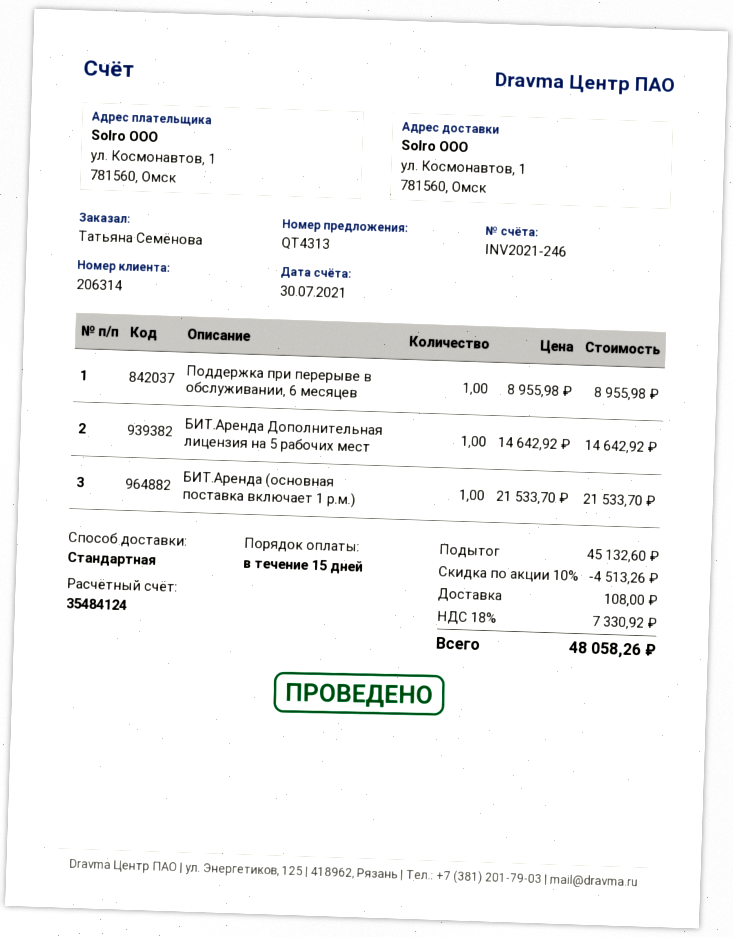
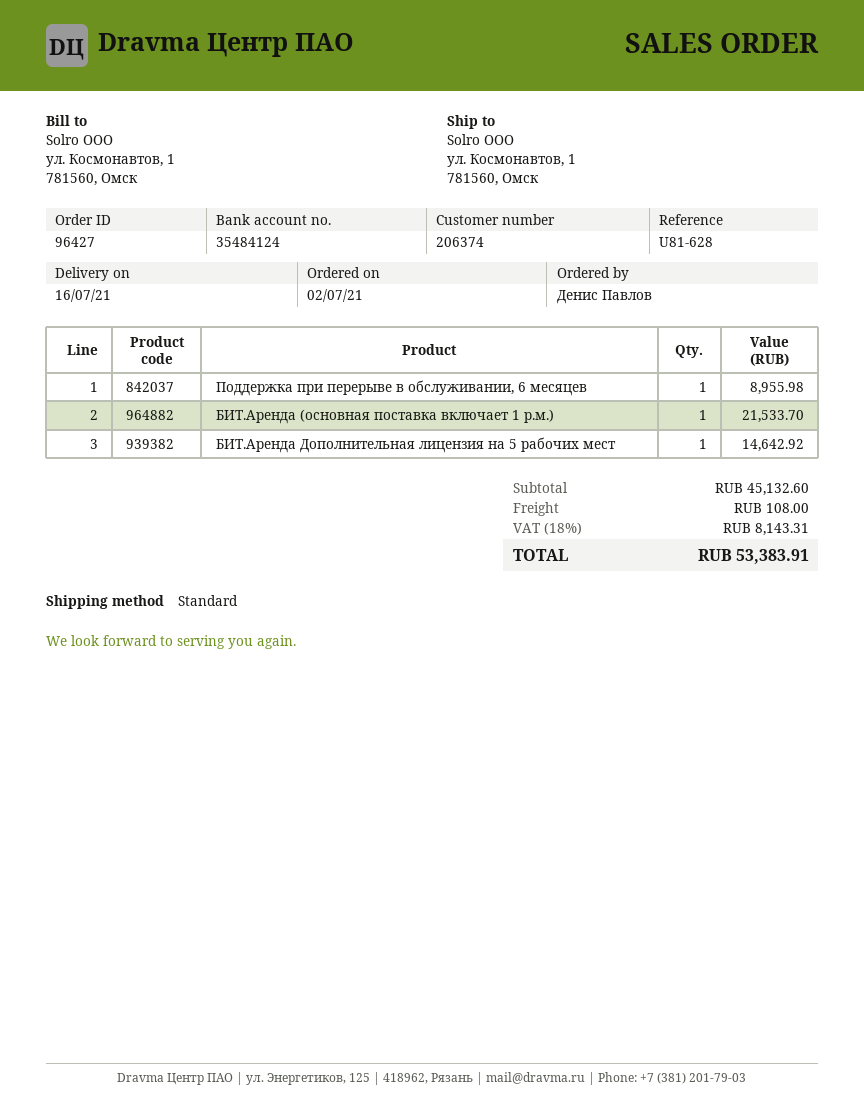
customer number: 206314 -> 206374
ordered by: Татьяна Семёнова -> Денис Павлов
discount: 10% = 4513.26 -> none
tax: 18% = 7330.92 -> 18% = 8143.31
total: 48058.26 -> 53383.91

